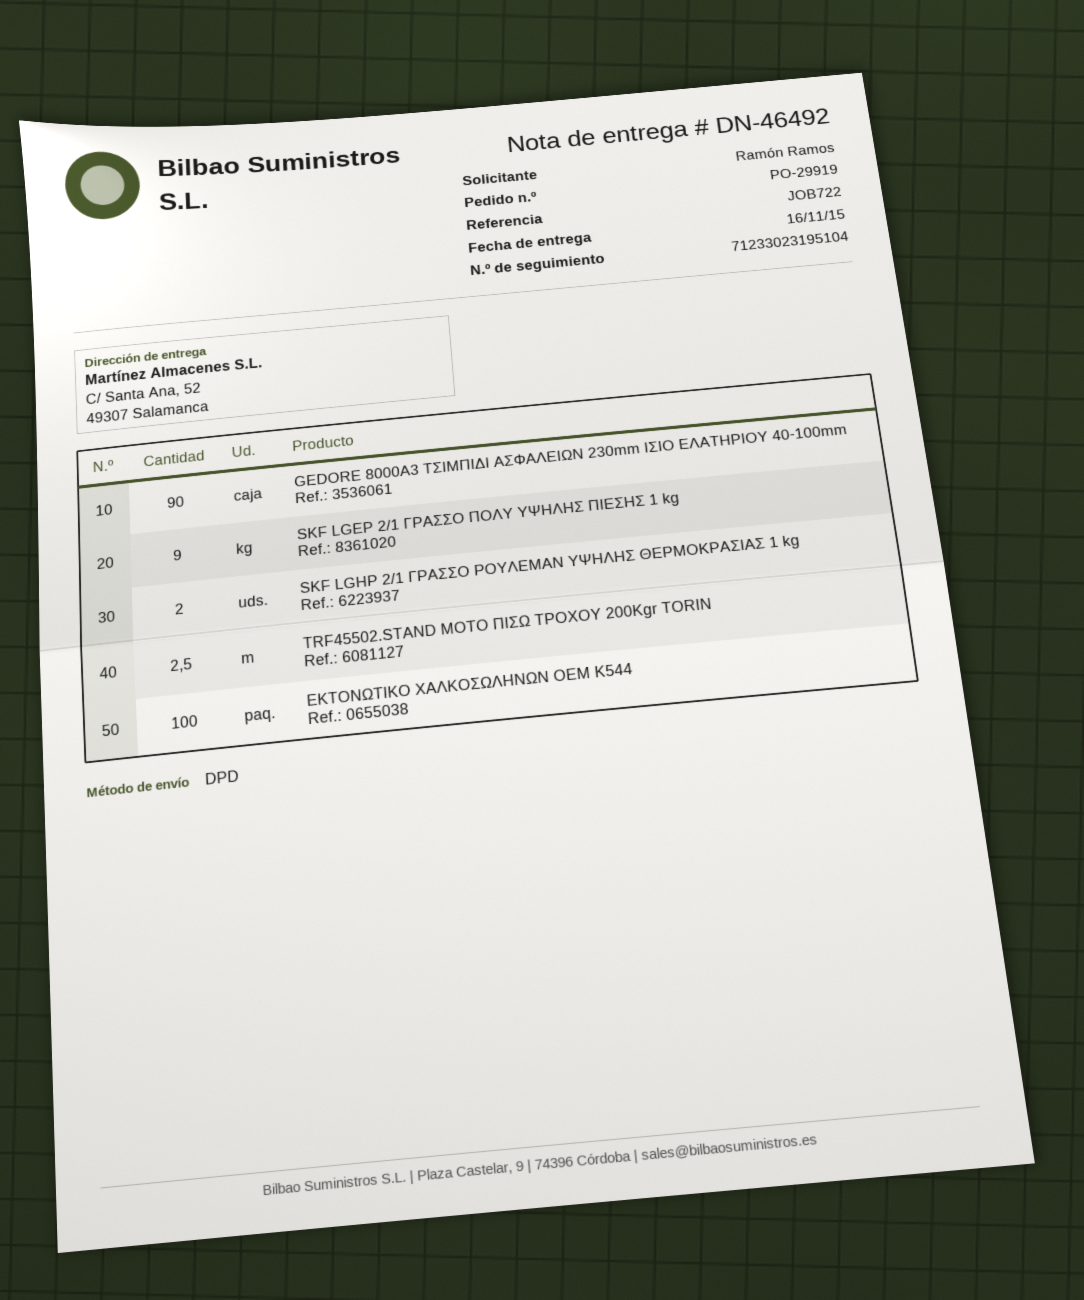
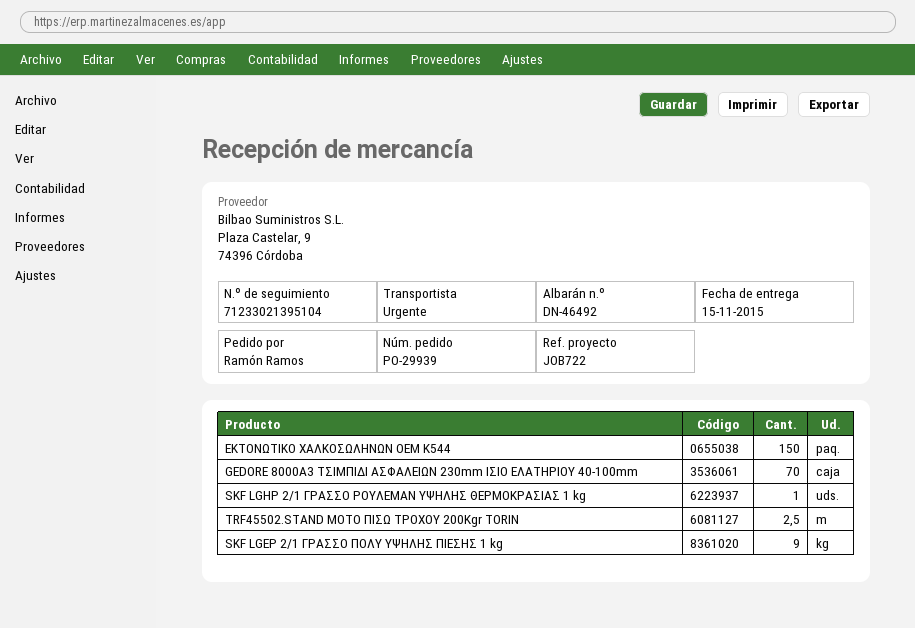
order number: PO-29919 -> PO-29939
delivery date: 2015-11-16 -> 2015-11-15
shipping method: DPD -> express
tracking number: 71233023195104 -> 71233021395104
GEDORE 8000A3 ΤΣΙΜΠΙΔΙ ΑΣΦΑΛΕΙΩΝ 230mm ΙΣΙΟ ΕΛΑΤΗΡΙΟΥ 40-100mm: 90 -> 70
SKF LGHP 2/1 ΓΡΑΣΣΟ ΡΟΥΛΕΜΑΝ ΥΨΗΛΗΣ ΘΕΡΜΟΚΡΑΣΙΑΣ 1 kg: 2 -> 1
ΕΚΤΟΝΩΤΙΚΟ ΧΑΛΚΟΣΩΛΗΝΩΝ OEM K544: 100 -> 150

